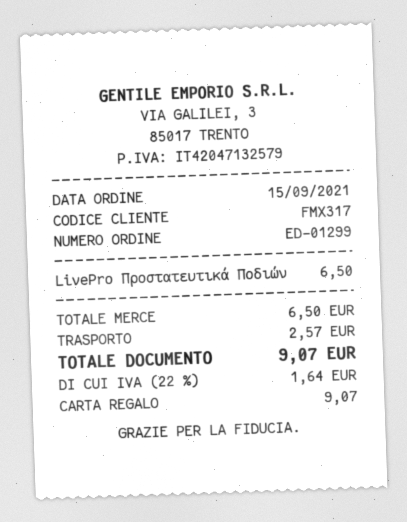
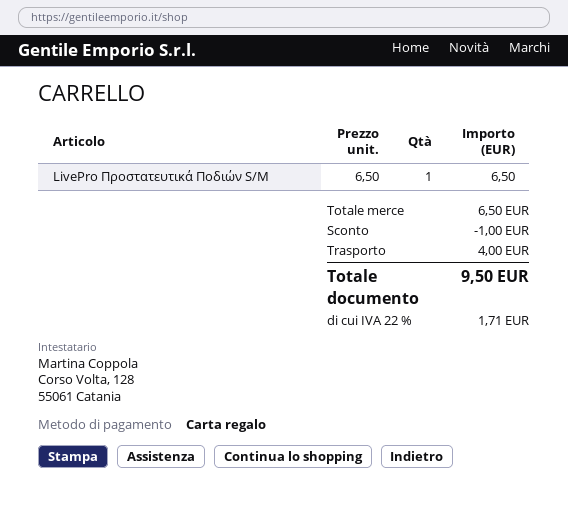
discount: none -> 1.00
shipping: 2.57 -> 4.00
tax: 22% = 1.64 -> 22% = 1.71
total: 9.07 -> 9.50

